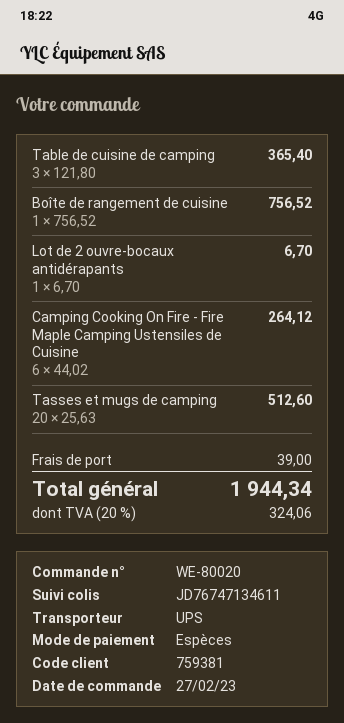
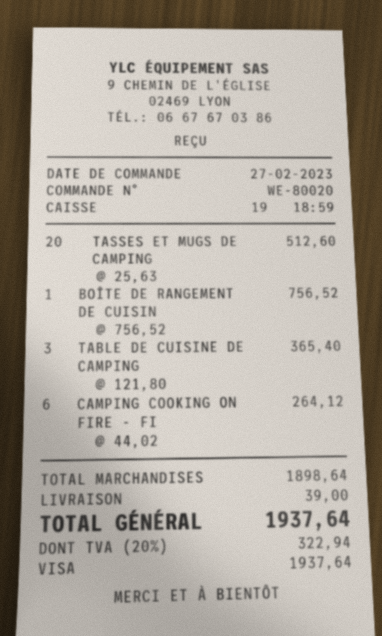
payment method: cash -> Visa
Lot de 2 ouvre-bocaux antidérapants: 1 x 6.70 = 6.70 -> none
tax: 20% = 324.06 -> 20% = 322.94
total: 1944.34 -> 1937.64

